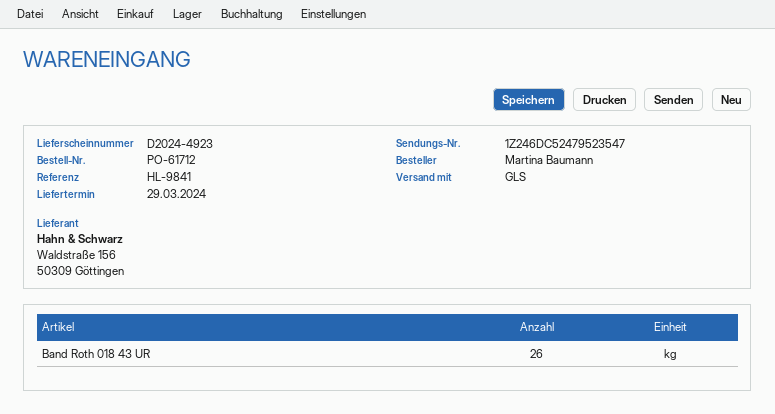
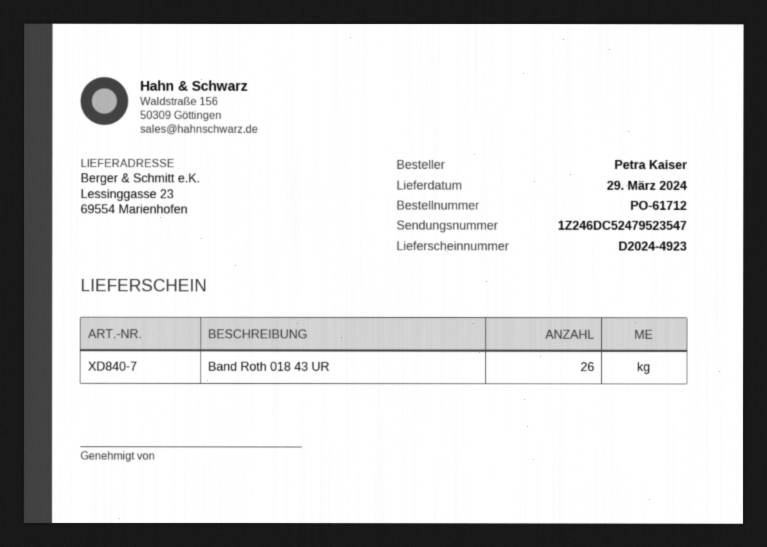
ordered by: Martina Baumann -> Petra Kaiser

